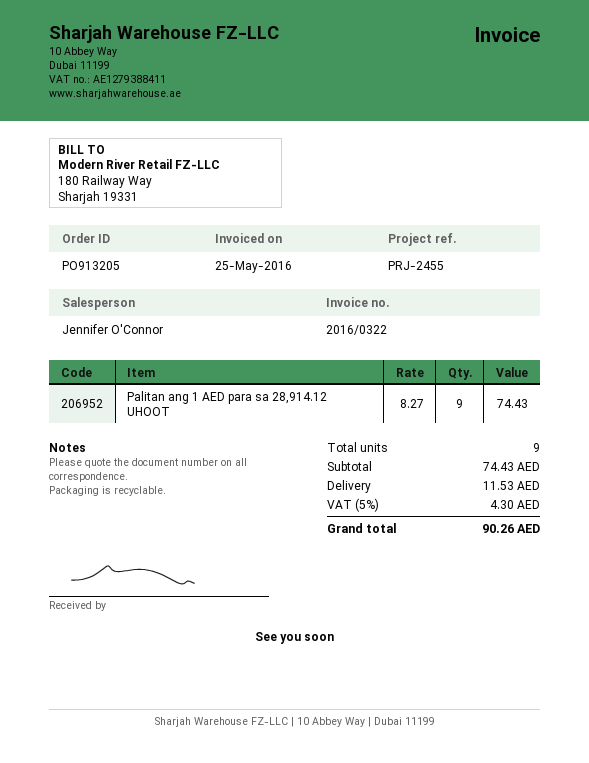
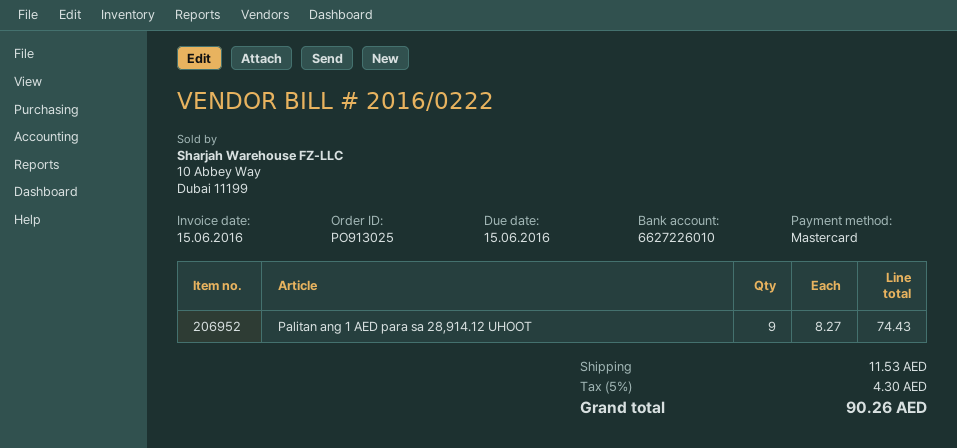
order number: PO913205 -> PO913025
invoice number: 2016/0322 -> 2016/0222
invoice date: 2016-05-25 -> 2016-06-15

